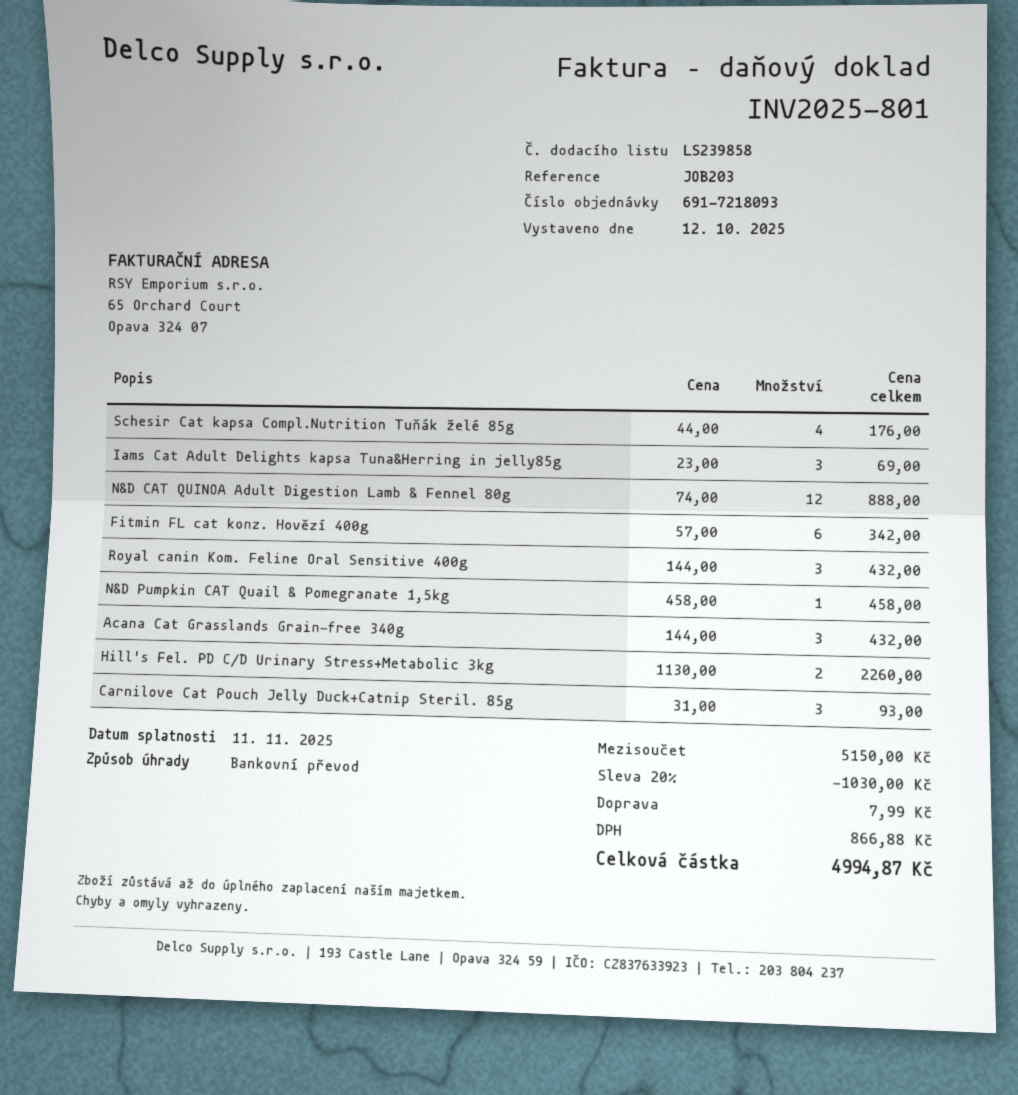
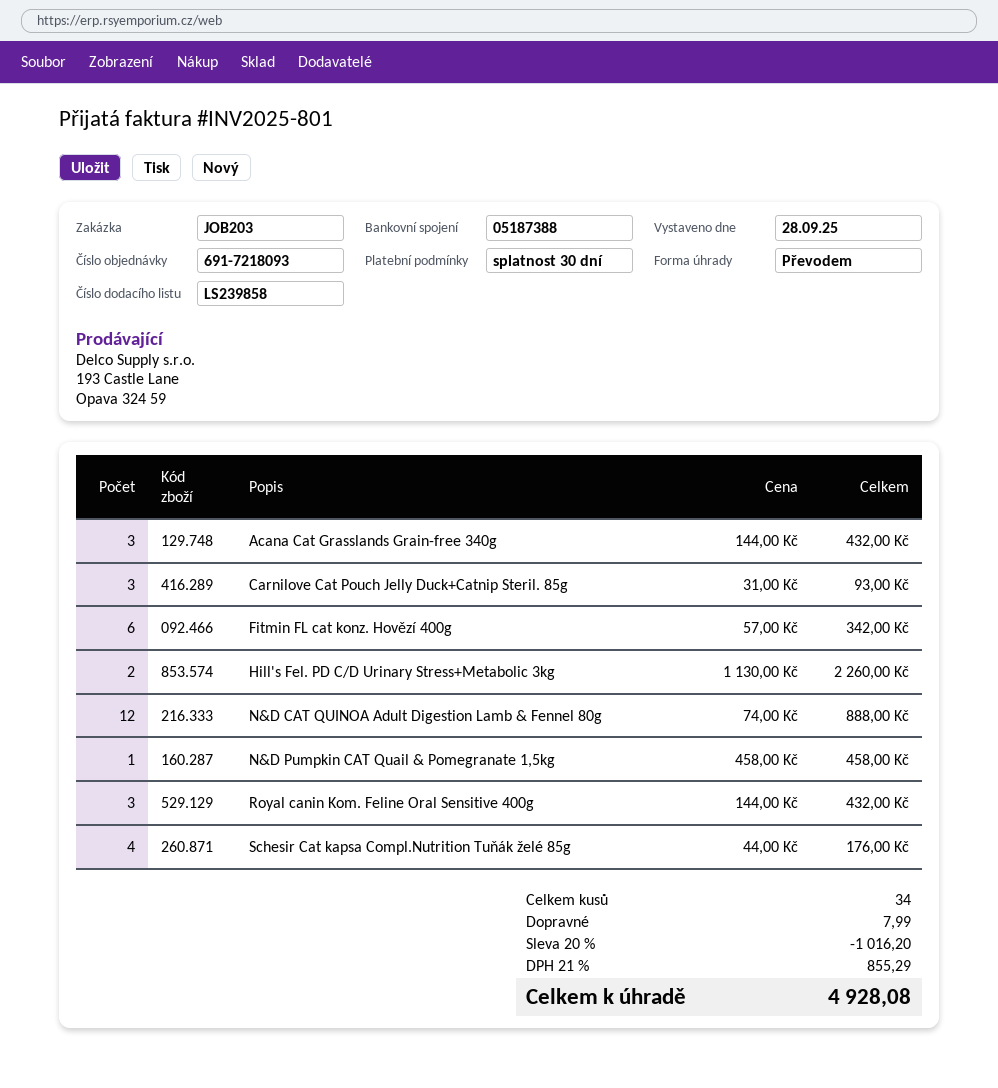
invoice date: 2025-10-12 -> 2025-09-28
Iams Cat Adult Delights kapsa Tuna&Herring in jelly85g: 3 x 23.00 = 69.00 -> none
discount: 20% = 1030.00 -> 20% = 1016.20
tax: 866.88 -> 855.29
total: 4994.87 -> 4928.08

